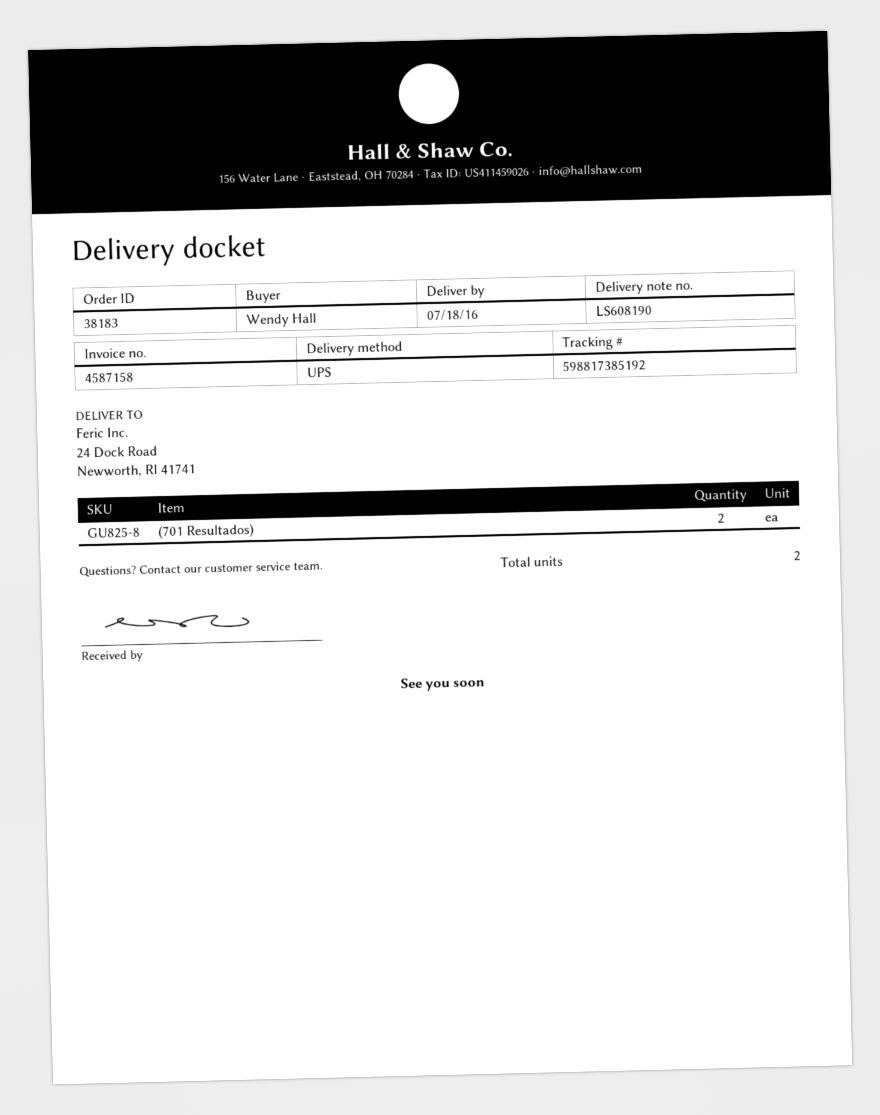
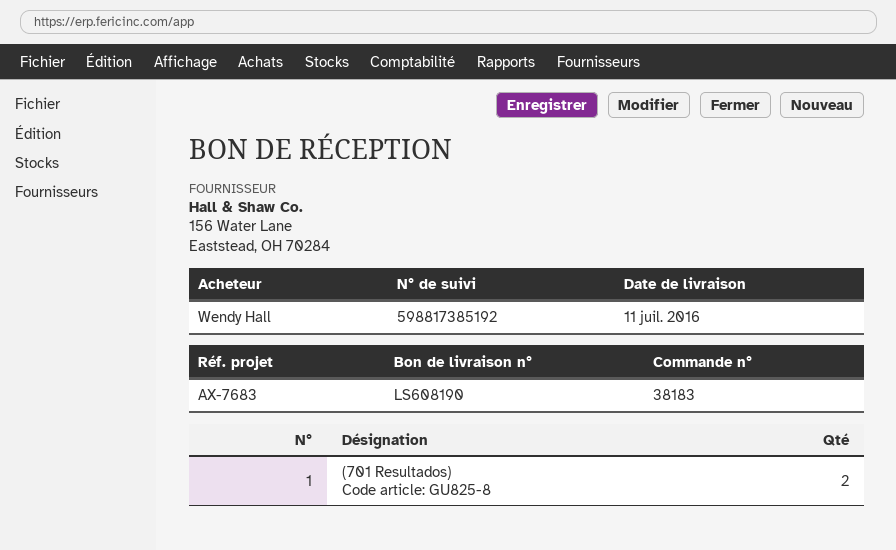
delivery date: 2016-07-18 -> 2016-07-11

